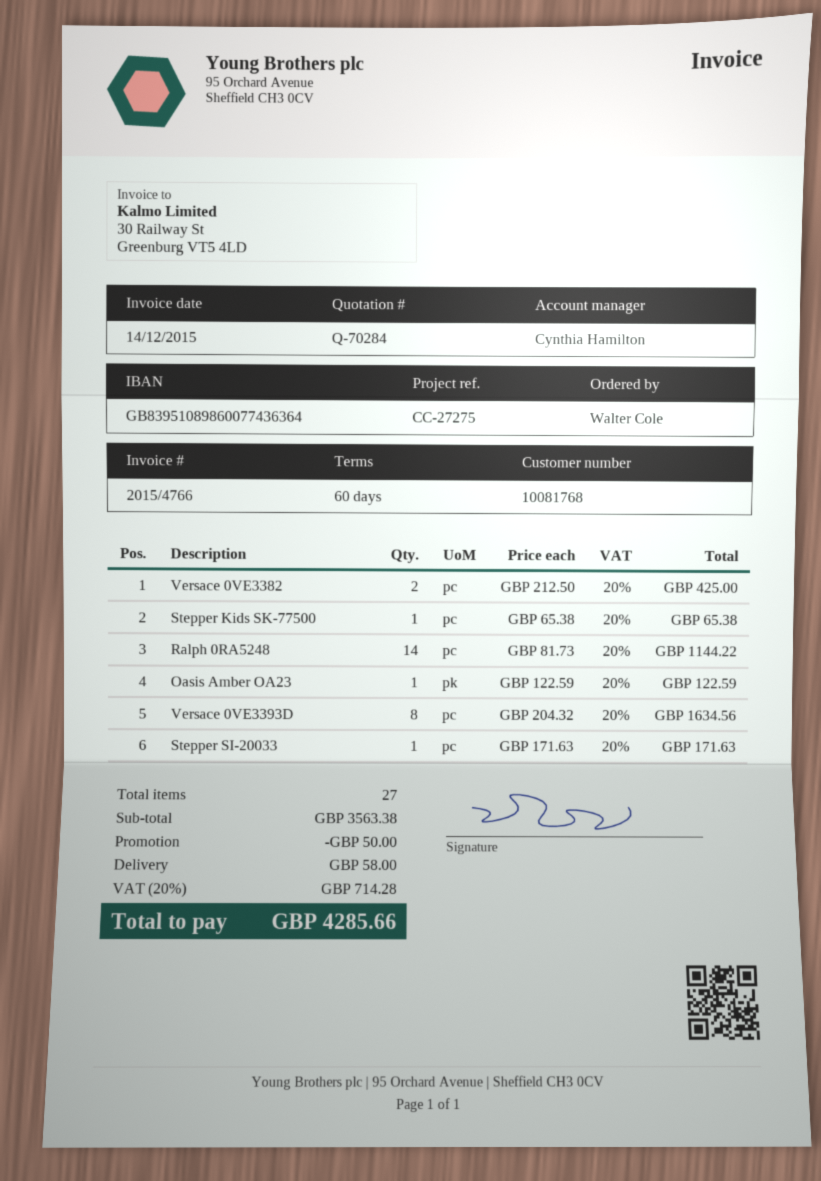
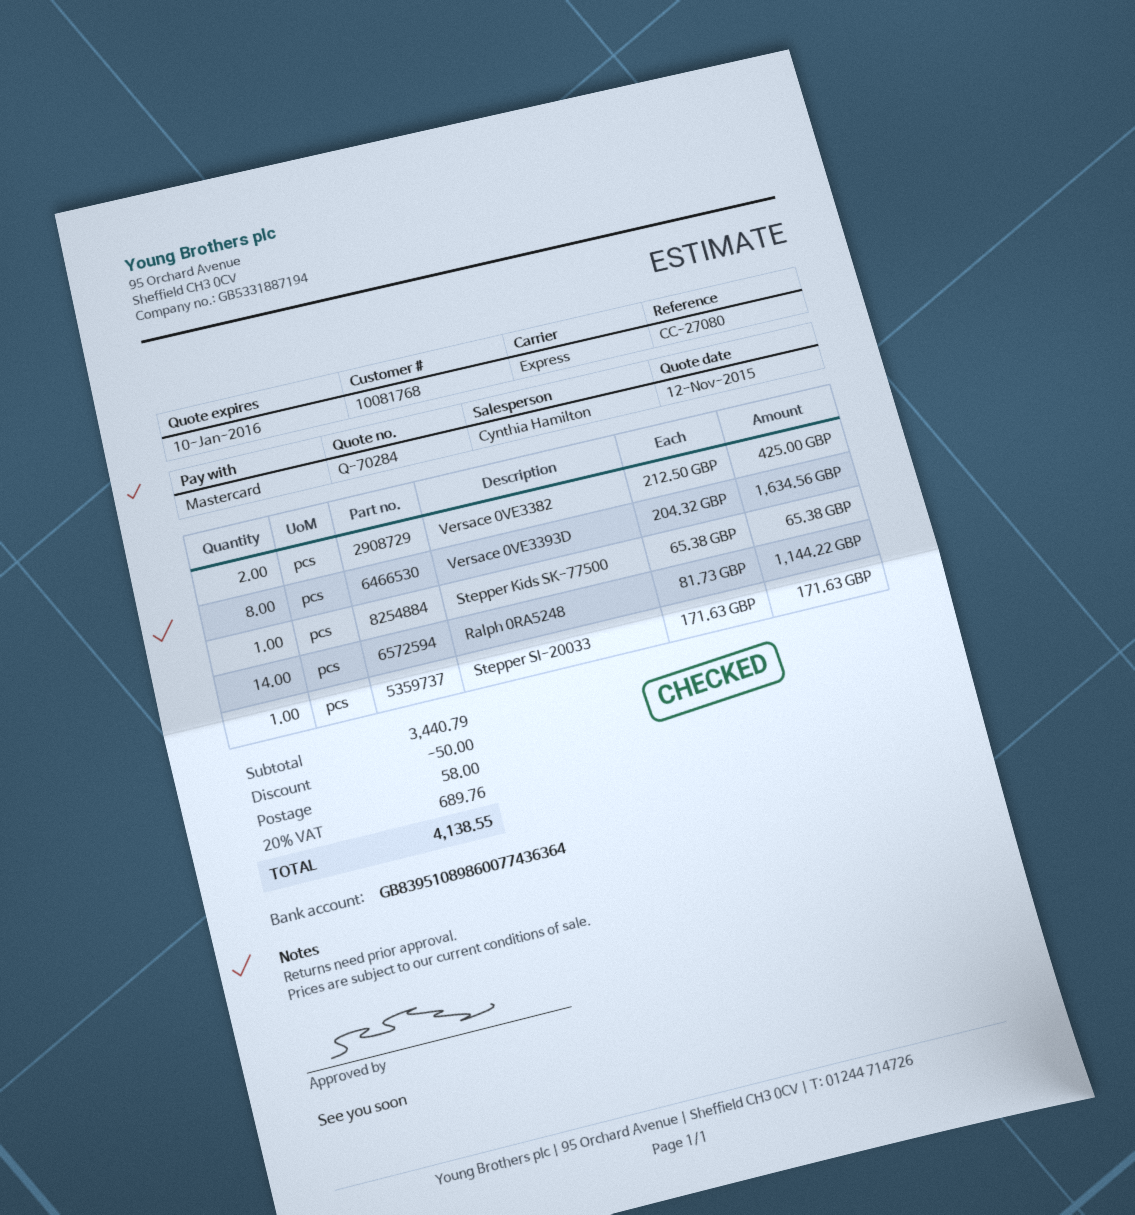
reference: CC-27275 -> CC-27080
Oasis Amber OA23: 1 x 122.59 = 122.59 -> none
subtotal: 3563.38 -> 3440.79
tax: 20% = 714.28 -> 20% = 689.76
total: 4285.66 -> 4138.55

